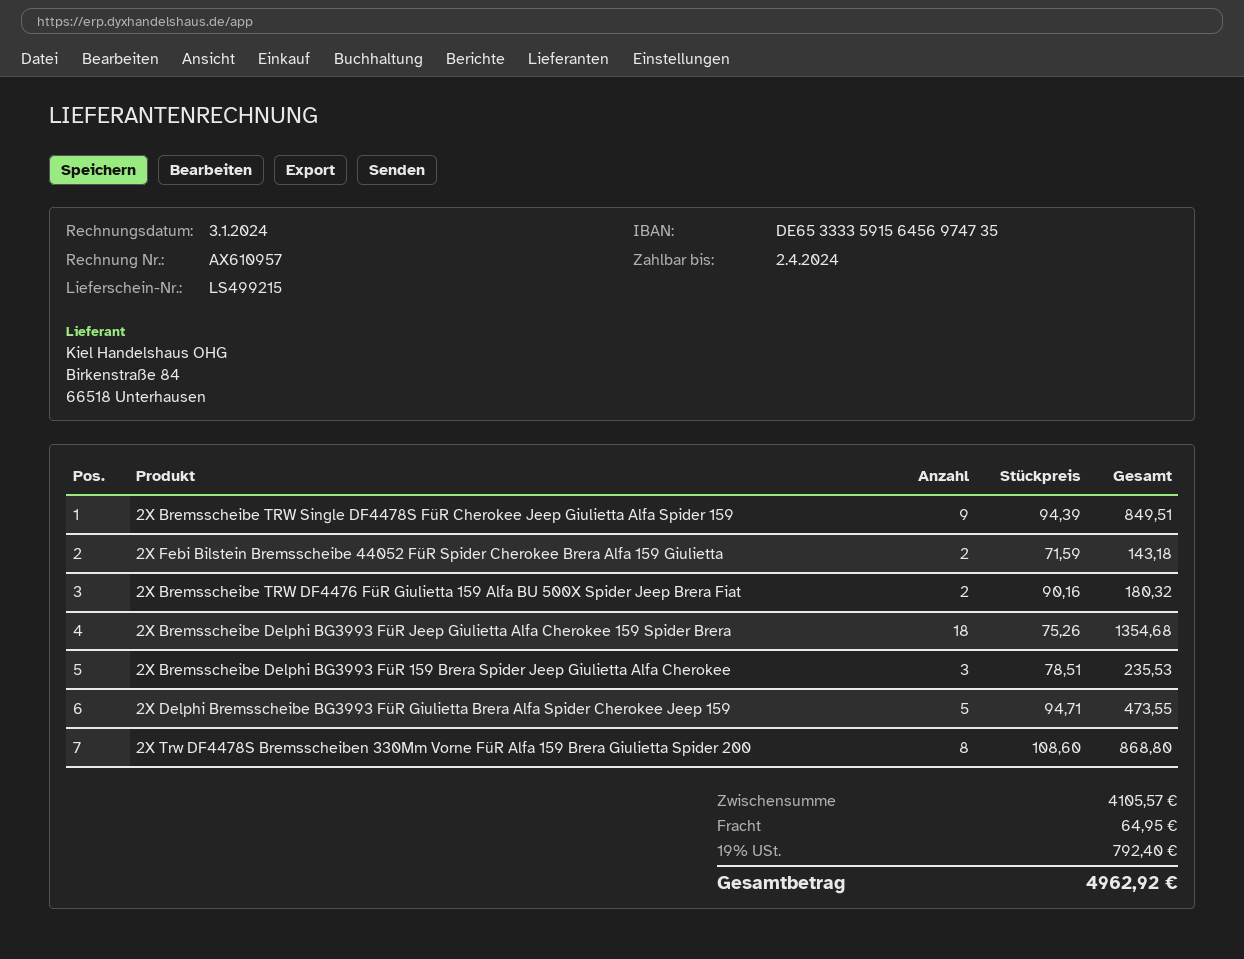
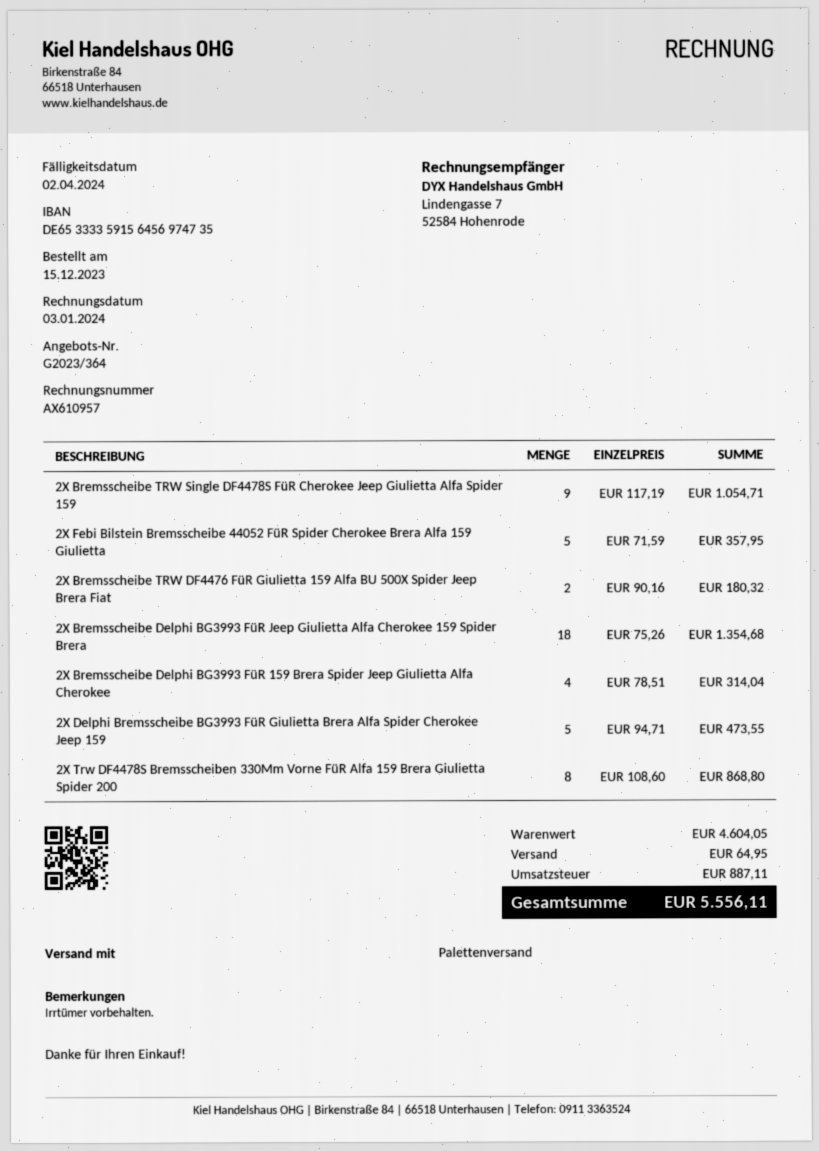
2X Bremsscheibe TRW Single DF4478S FüR Cherokee Jeep Giulietta Alfa Spider 159: 9 x 94.39 = 849.51 -> 9 x 117.19 = 1054.71
2X Febi Bilstein Bremsscheibe 44052 FüR Spider Cherokee Brera Alfa 159 Giulietta: 2 x 71.59 = 143.18 -> 5 x 71.59 = 357.95
2X Bremsscheibe Delphi BG3993 FüR 159 Brera Spider Jeep Giulietta Alfa Cherokee: 3 x 78.51 = 235.53 -> 4 x 78.51 = 314.04
subtotal: 4105.57 -> 4604.05
tax: 792.40 -> 887.11
total: 4962.92 -> 5556.11

